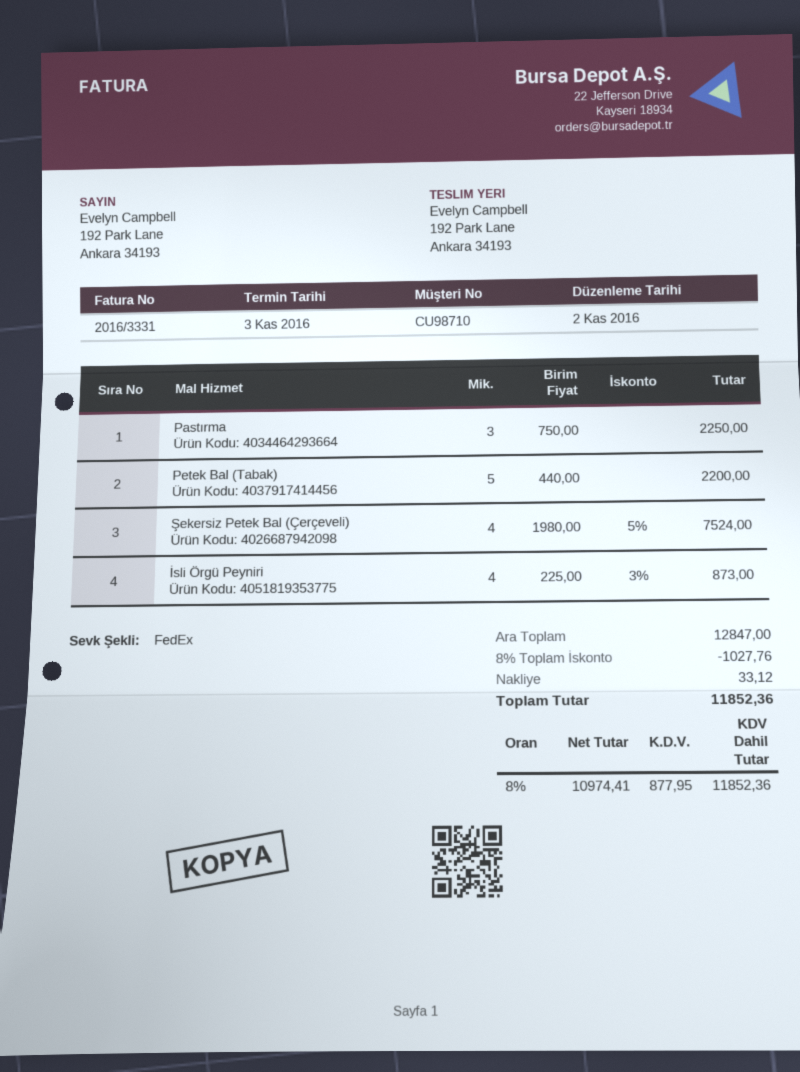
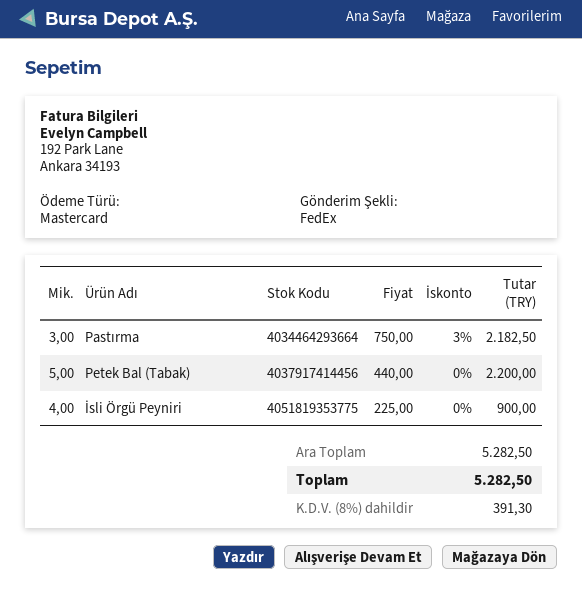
Pastırma: 3 x 750.00 = 2250.00 -> 3 x 750.00 - 3% = 2182.50
Şekersiz Petek Bal (Çerçeveli): 4 x 1980.00 - 5% = 7524.00 -> none
İsli Örgü Peyniri: 4 x 225.00 - 3% = 873.00 -> 4 x 225.00 = 900.00
subtotal: 12847.00 -> 5282.50
discount: 8% = 1027.76 -> none
shipping: 33.12 -> none
tax: 8% = 877.95 -> 8% = 391.30
total: 11852.36 -> 5282.50

